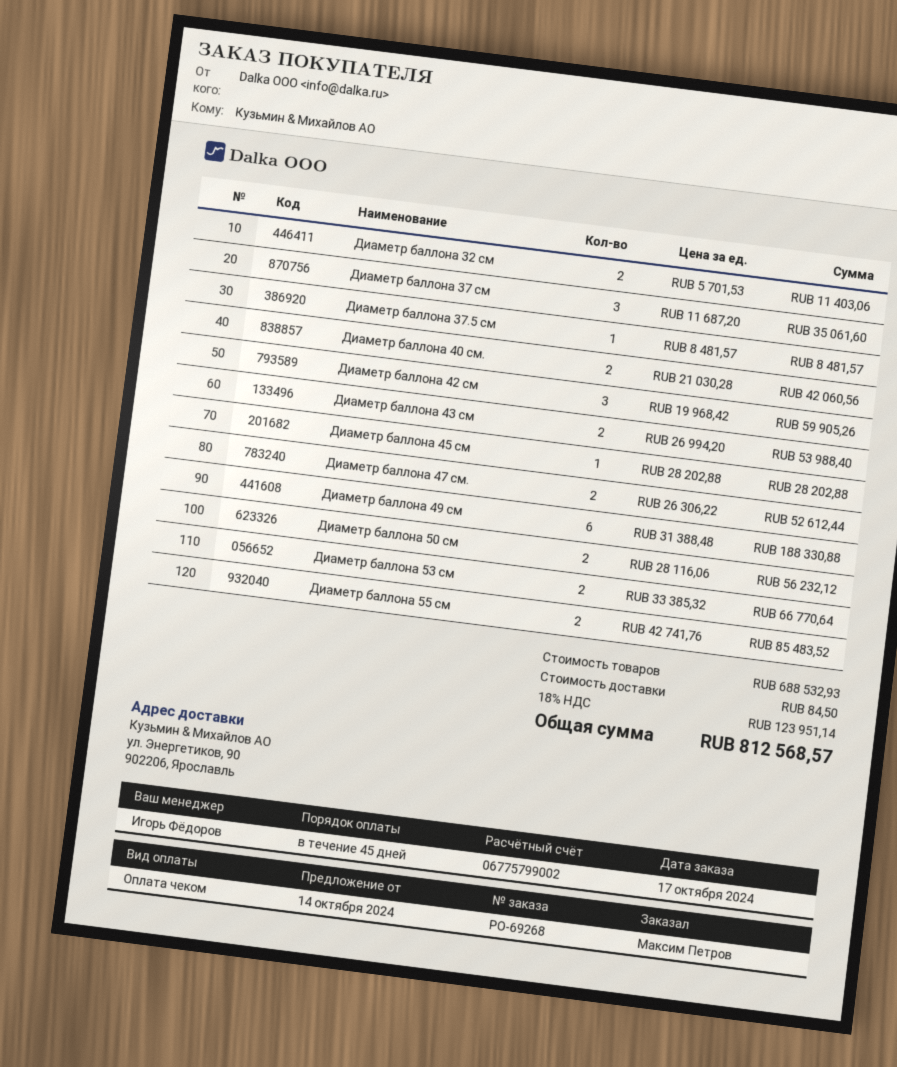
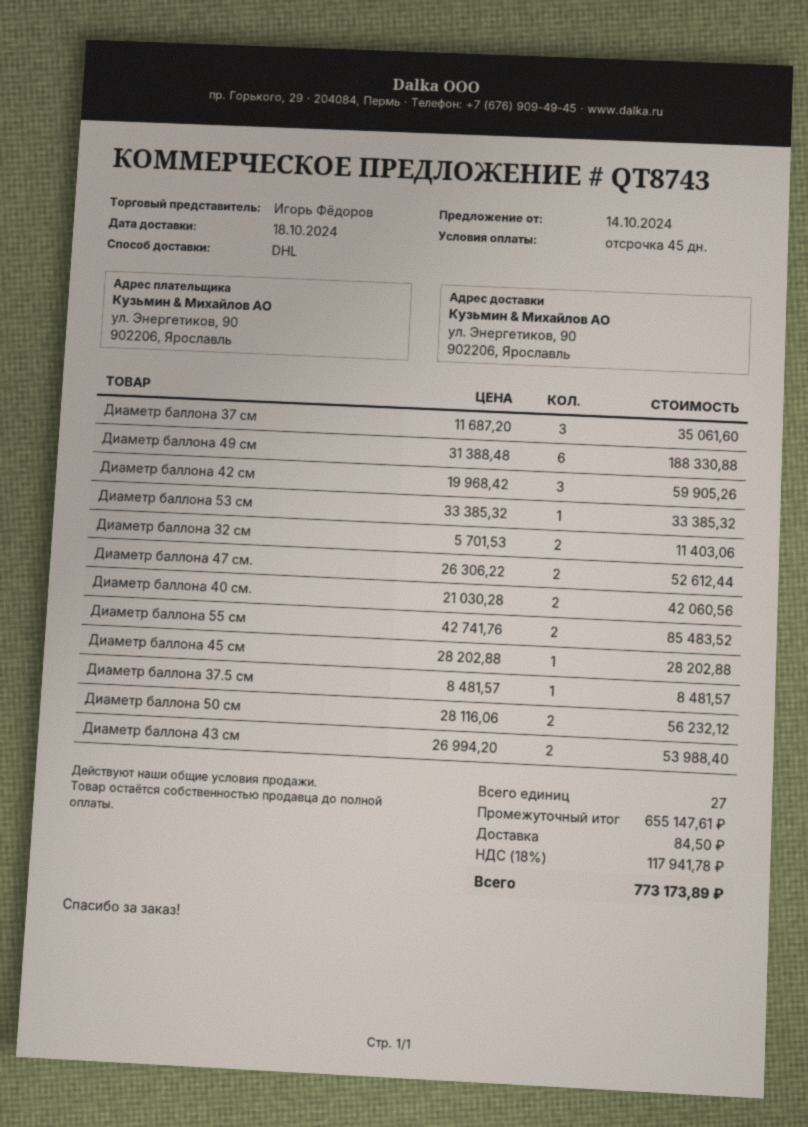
Диаметр баллона 53 см: 2 x 33385.32 = 66770.64 -> 1 x 33385.32 = 33385.32
subtotal: 688532.93 -> 655147.61
tax: 18% = 123951.14 -> 18% = 117941.78
total: 812568.57 -> 773173.89

